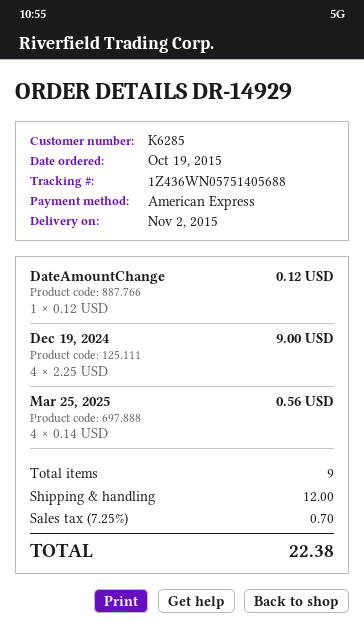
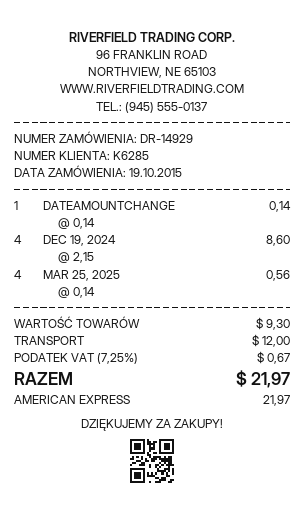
DateAmountChange: 1 x 0.12 = 0.12 -> 1 x 0.14 = 0.14
Dec 19, 2024: 4 x 2.25 = 9.00 -> 4 x 2.15 = 8.60
tax: 7.25% = 0.70 -> 7.25% = 0.67
total: 22.38 -> 21.97

